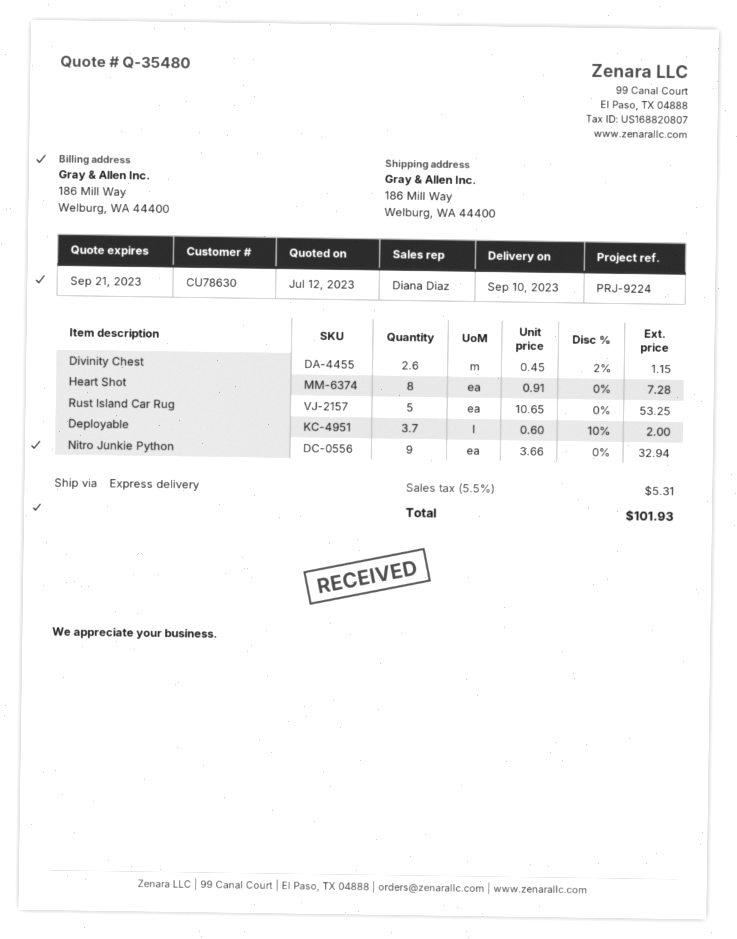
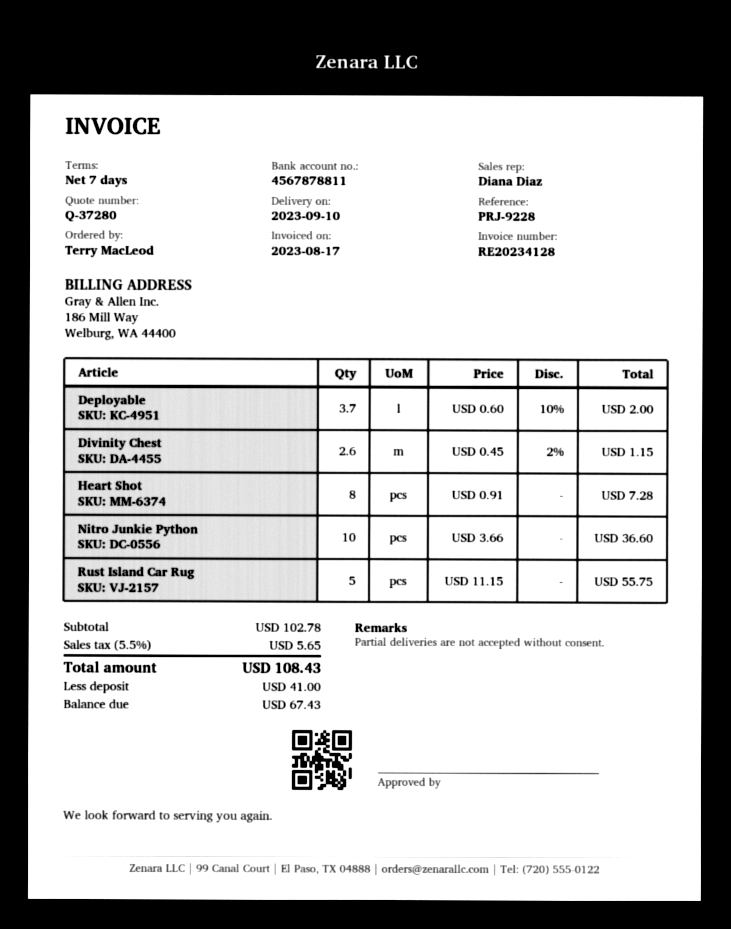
quote number: Q-35480 -> Q-37280
reference: PRJ-9224 -> PRJ-9228
Rust Island Car Rug: 5 x 10.65 = 53.25 -> 5 x 11.15 = 55.75
Nitro Junkie Python: 9 x 3.66 = 32.94 -> 10 x 3.66 = 36.60
tax: 5.5% = 5.31 -> 5.5% = 5.65
total: 101.93 -> 108.43

